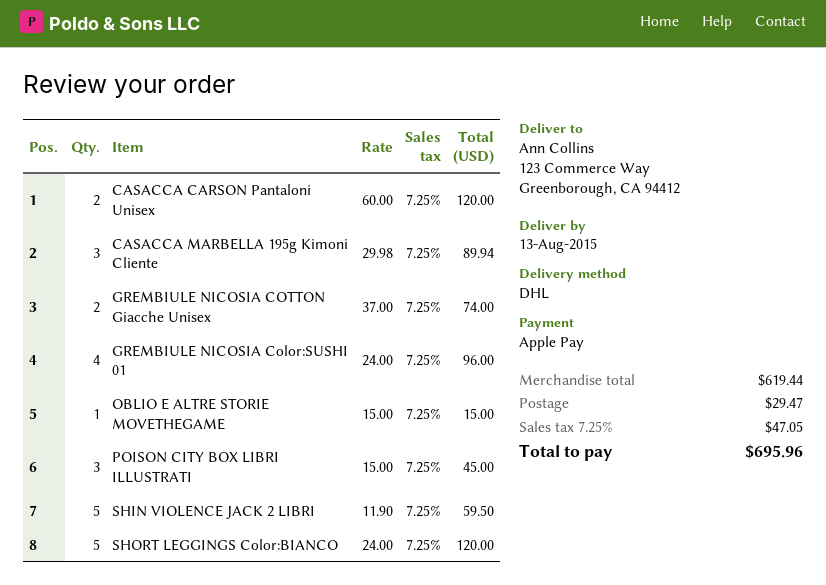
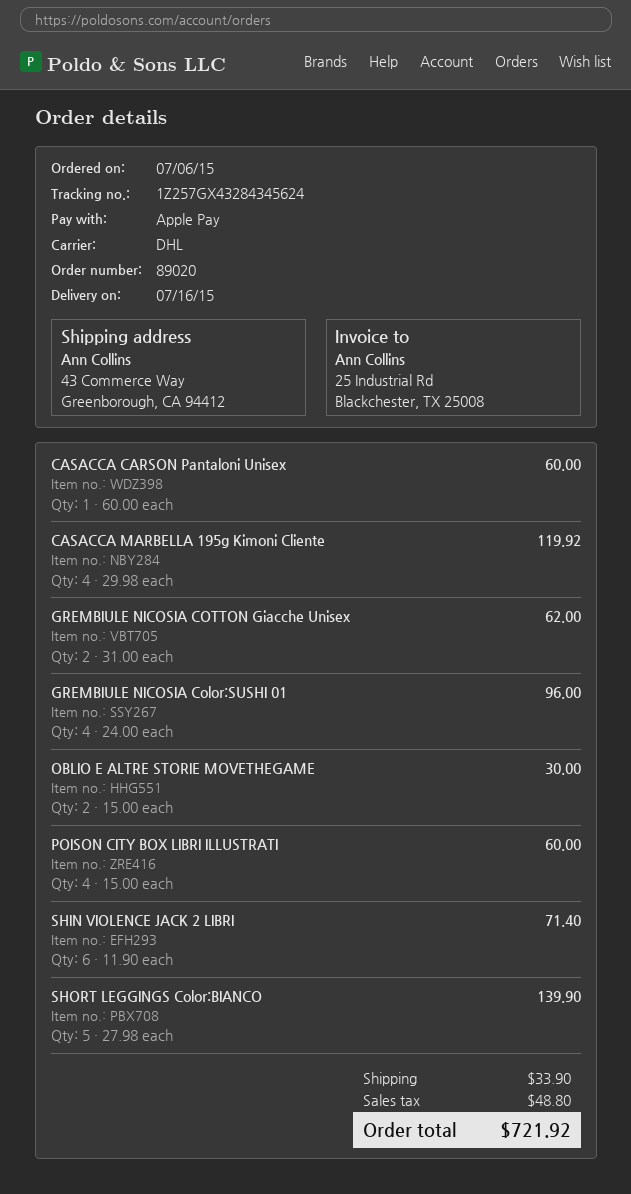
delivery date: 2015-08-13 -> 2015-07-16
ship to: 123 Commerce Way, Greenborough, CA 94412 -> 43 Commerce Way, Greenborough, CA 94412
CASACCA CARSON Pantaloni Unisex: 2 x 60.00 = 120.00 -> 1 x 60.00 = 60.00
CASACCA MARBELLA 195g Kimoni Cliente: 3 x 29.98 = 89.94 -> 4 x 29.98 = 119.92
GREMBIULE NICOSIA COTTON Giacche Unisex: 2 x 37.00 = 74.00 -> 2 x 31.00 = 62.00
OBLIO E ALTRE STORIE MOVETHEGAME: 1 x 15.00 = 15.00 -> 2 x 15.00 = 30.00
POISON CITY BOX LIBRI ILLUSTRATI: 3 x 15.00 = 45.00 -> 4 x 15.00 = 60.00
SHIN VIOLENCE JACK 2 LIBRI: 5 x 11.90 = 59.50 -> 6 x 11.90 = 71.40
SHORT LEGGINGS Color:BIANCO: 5 x 24.00 = 120.00 -> 5 x 27.98 = 139.90
shipping: 29.47 -> 33.90
tax: 47.05 -> 48.80
total: 695.96 -> 721.92

